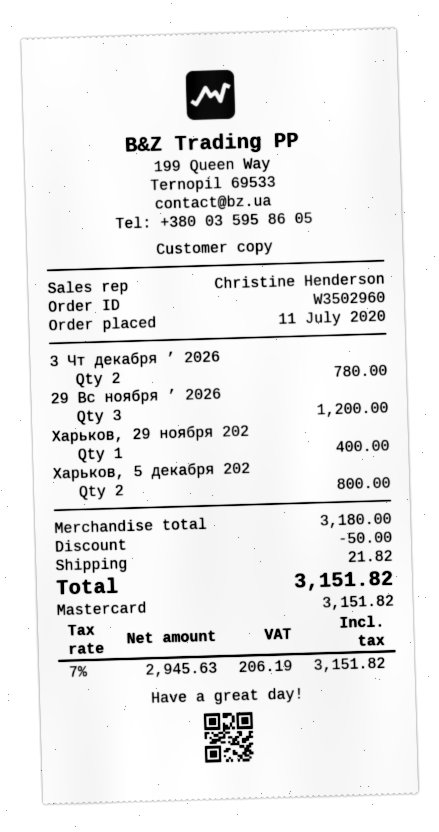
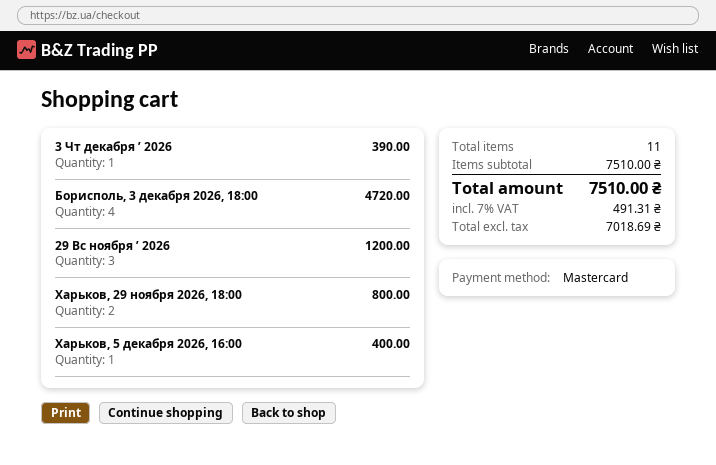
3 Чт декабря ’ 2026: 2 for 780.00 -> 1 for 390.00
Харьков, 29 ноября 202: 1 for 400.00 -> 2 for 800.00
Харьков, 5 декабря 202: 2 for 800.00 -> 1 for 400.00
Борисполь, 3 декабря 2026, 18:00: none -> 4 for 4720.00
subtotal: 3180.00 -> 7510.00
discount: 50.00 -> none
shipping: 21.82 -> none
net: 2945.63 -> 7018.69
tax: 7% = 206.19 -> 7% = 491.31
total: 3151.82 -> 7510.00

